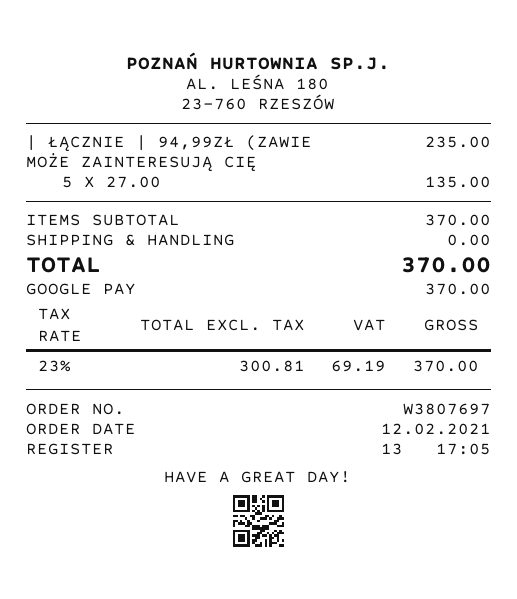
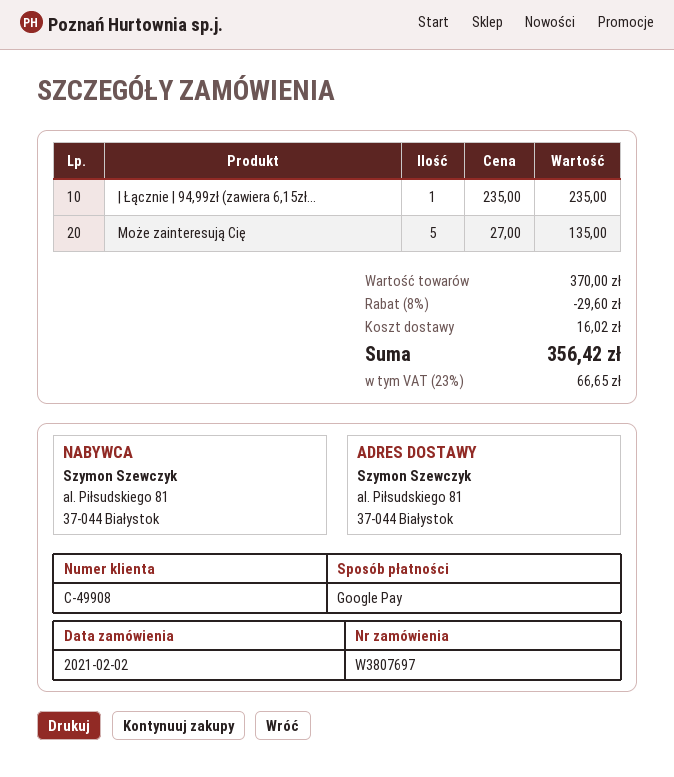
order date: 2021-02-12 -> 2021-02-02
discount: none -> 8% = 29.60
shipping: 0.00 -> 16.02
tax: 23% = 69.19 -> 23% = 66.65
total: 370.00 -> 356.42

